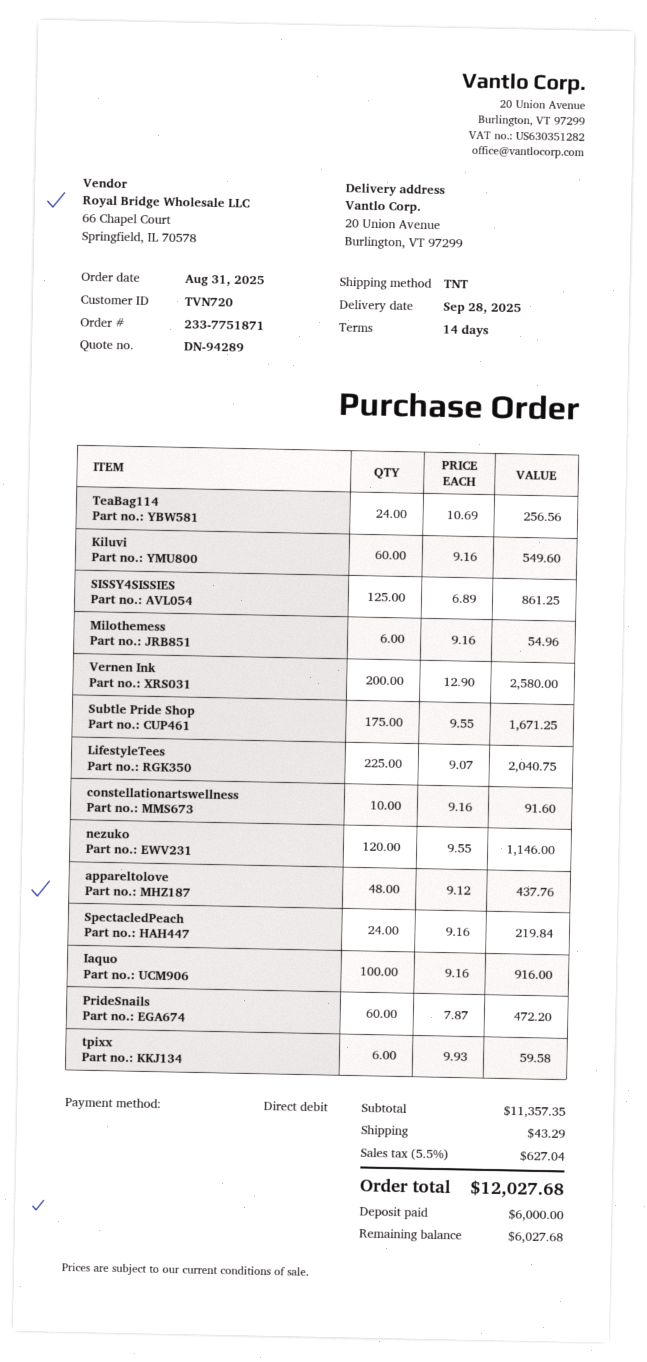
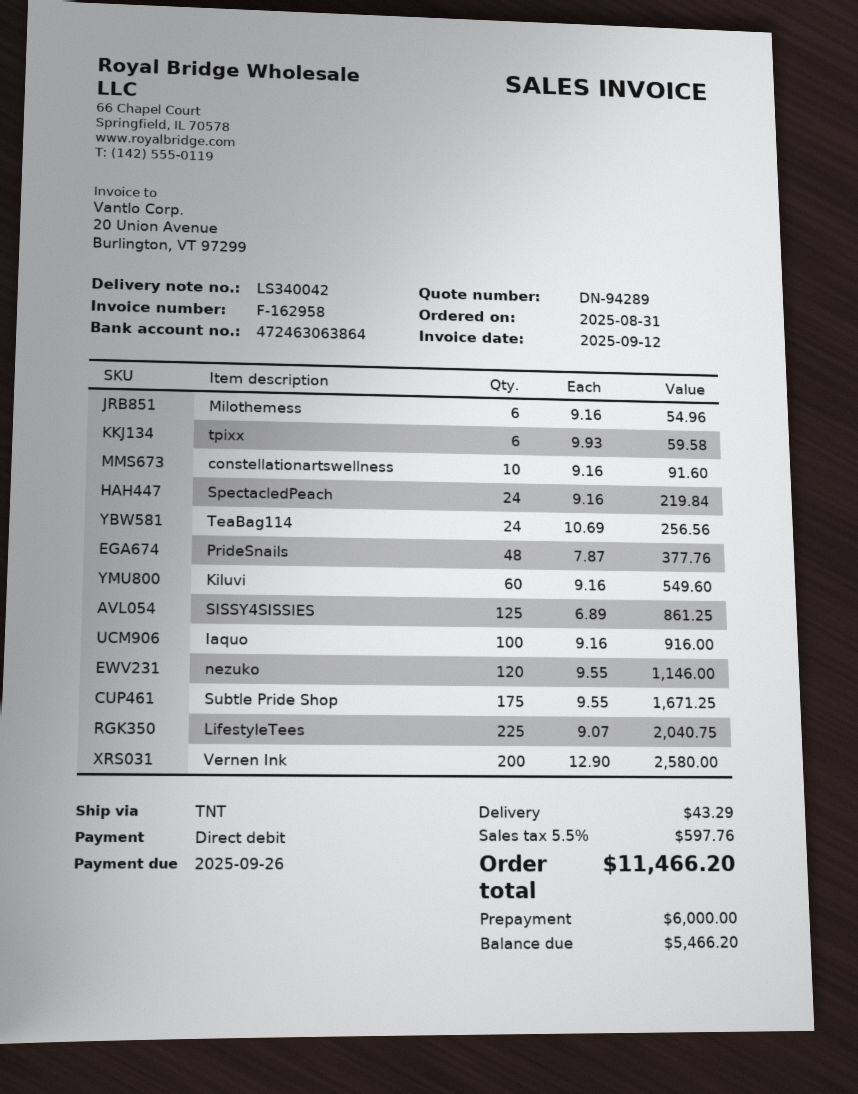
appareltolove: 48 x 9.12 = 437.76 -> none
PrideSnails: 60 x 7.87 = 472.20 -> 48 x 7.87 = 377.76
tax: 5.5% = 627.04 -> 5.5% = 597.76
total: 12027.68 -> 11466.20
balance: 6027.68 -> 5466.20

